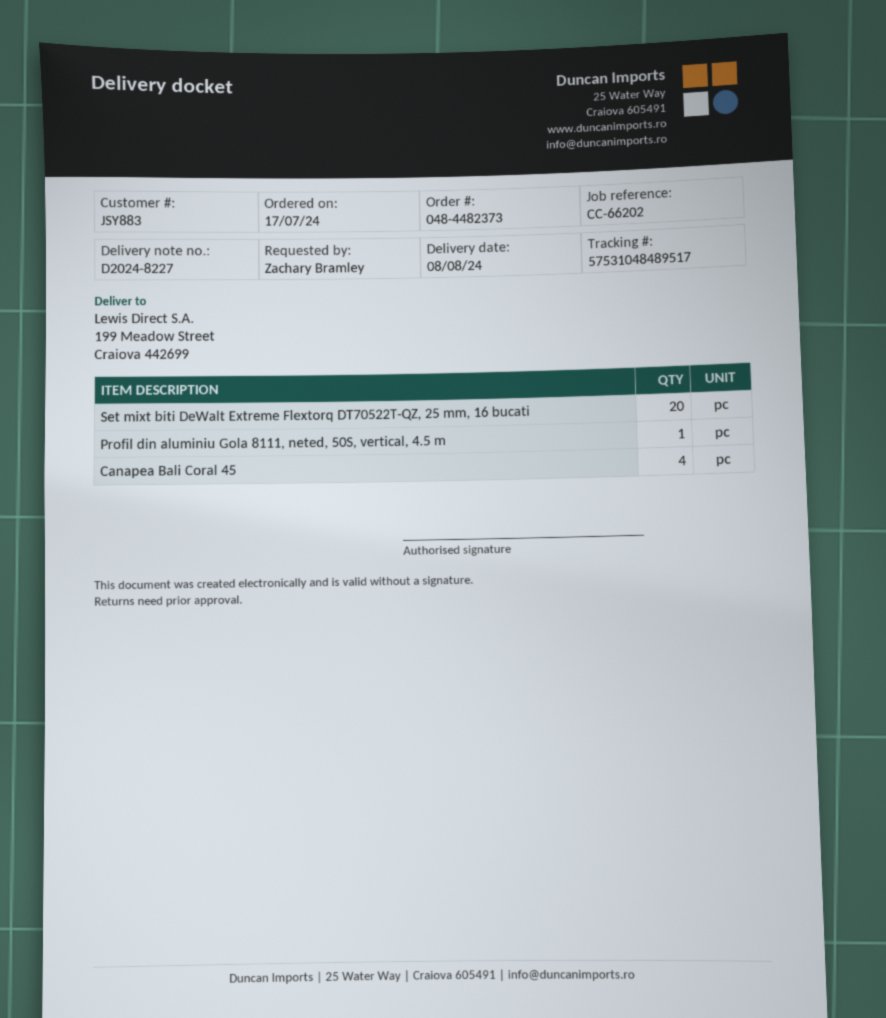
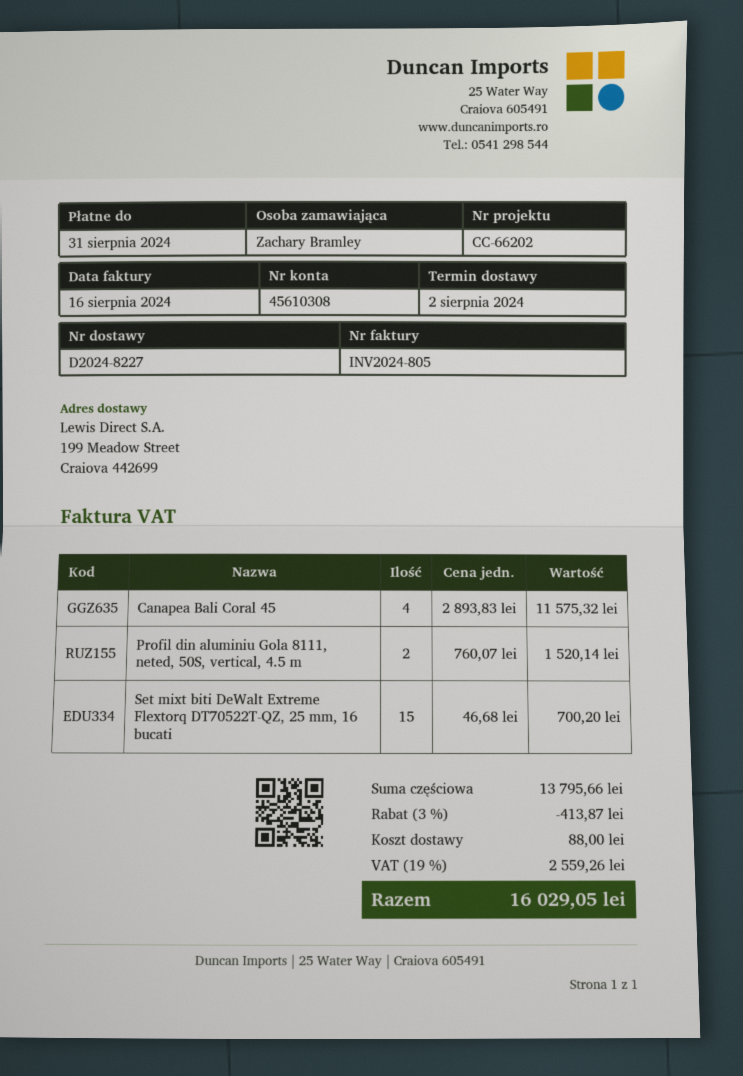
delivery date: 2024-08-08 -> 2024-08-02
Set mixt biti DeWalt Extreme Flextorq DT70522T-QZ, 25 mm, 16 bucati: 20 -> 15
Profil din aluminiu Gola 8111, neted, 50S, vertical, 4.5 m: 1 -> 2

